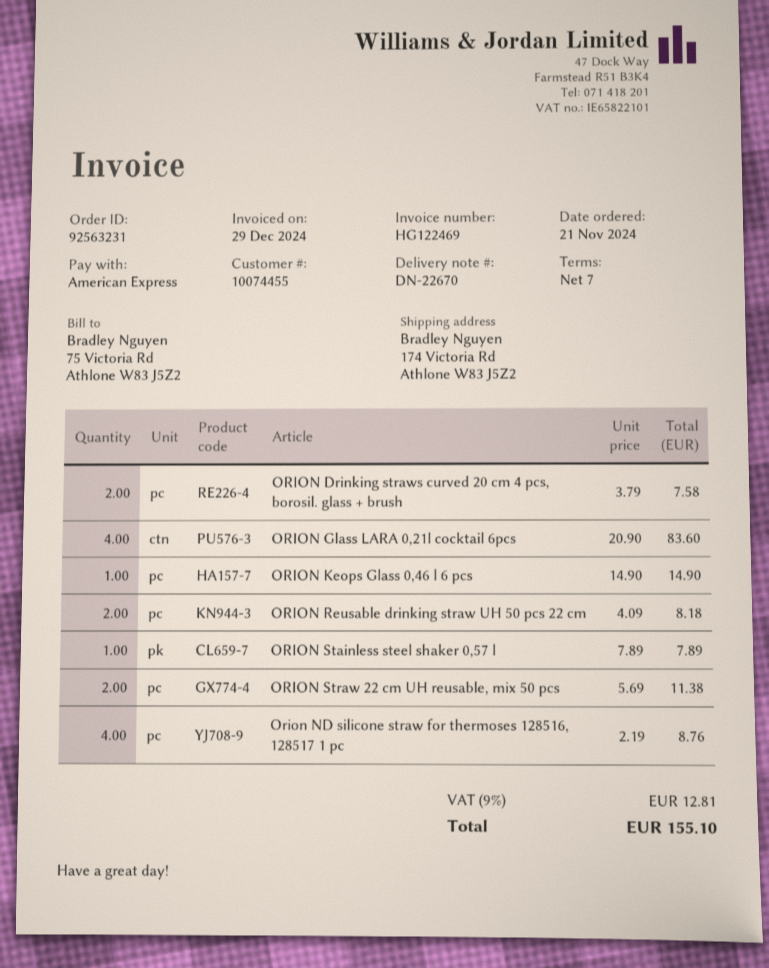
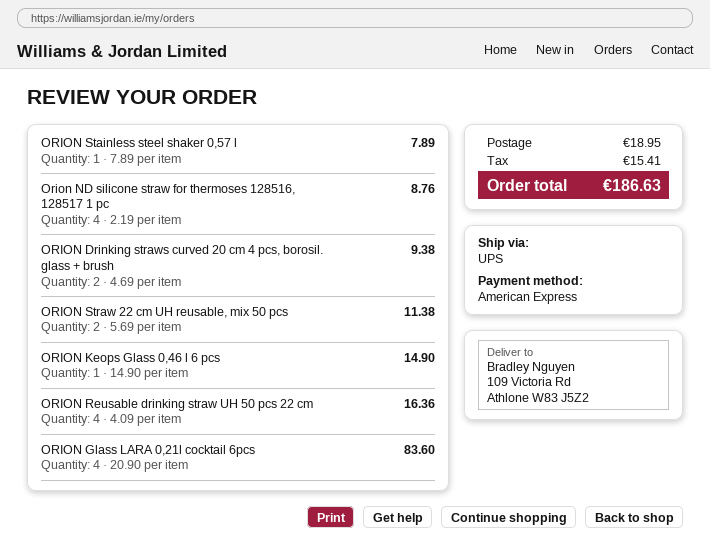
ship to: 174 Victoria Rd, Athlone W83 J5Z2 -> 109 Victoria Rd, Athlone W83 J5Z2
ORION Drinking straws curved 20 cm 4 pcs, borosil. glass + brush: 2 x 3.79 = 7.58 -> 2 x 4.69 = 9.38
ORION Reusable drinking straw UH 50 pcs 22 cm: 2 x 4.09 = 8.18 -> 4 x 4.09 = 16.36
shipping: none -> 18.95
tax: 12.81 -> 15.41
total: 155.10 -> 186.63

